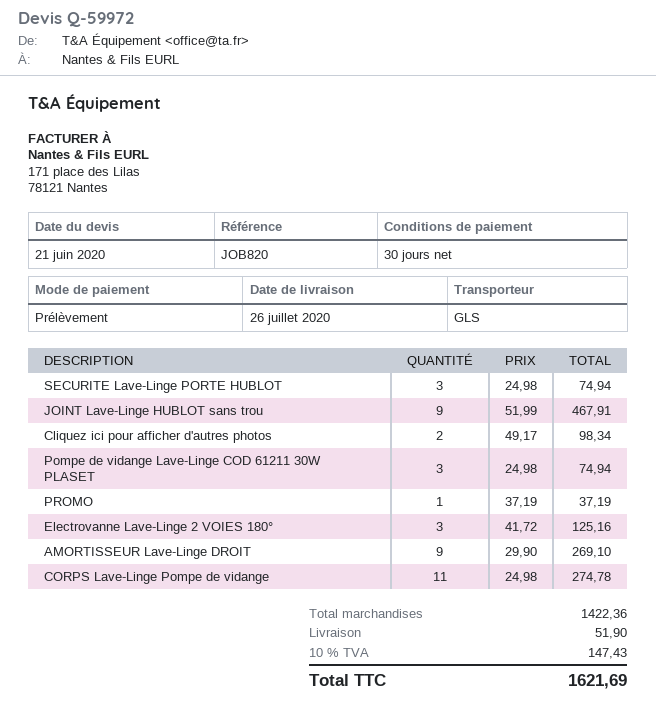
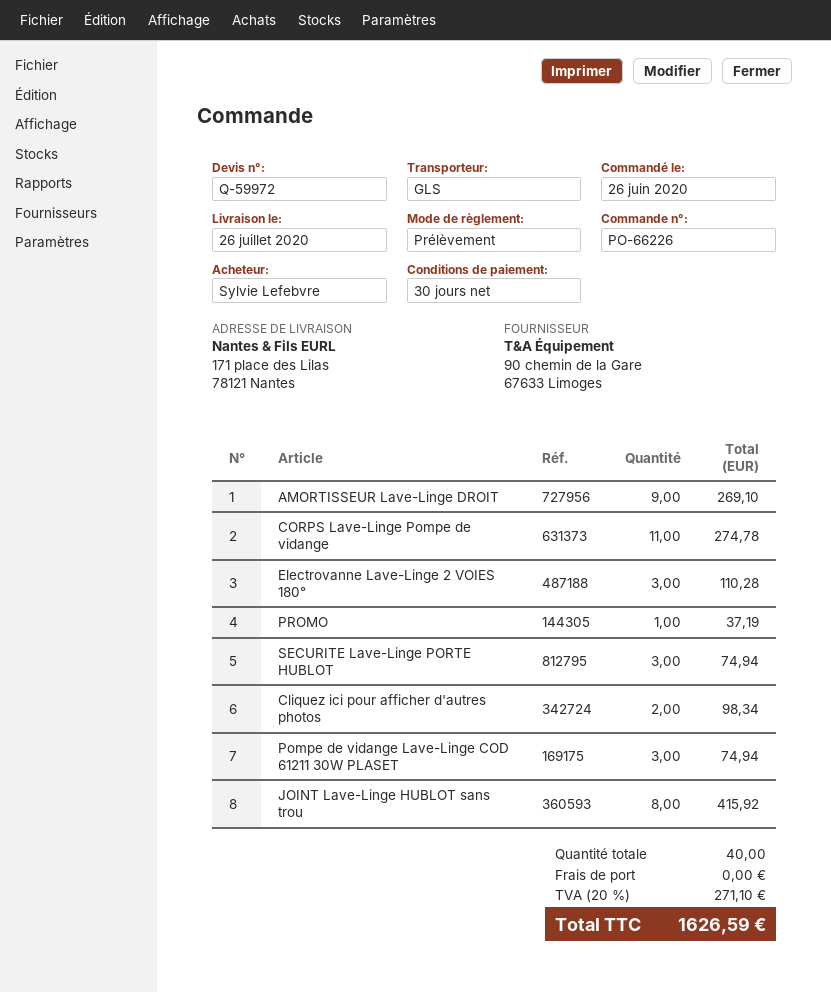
JOINT Lave-Linge HUBLOT sans trou: 9 for 467.91 -> 8 for 415.92
Electrovanne Lave-Linge 2 VOIES 180°: 3 for 125.16 -> 3 for 110.28
shipping: 51.90 -> 0.00
tax: 10% = 147.43 -> 20% = 271.10
total: 1621.69 -> 1626.59

